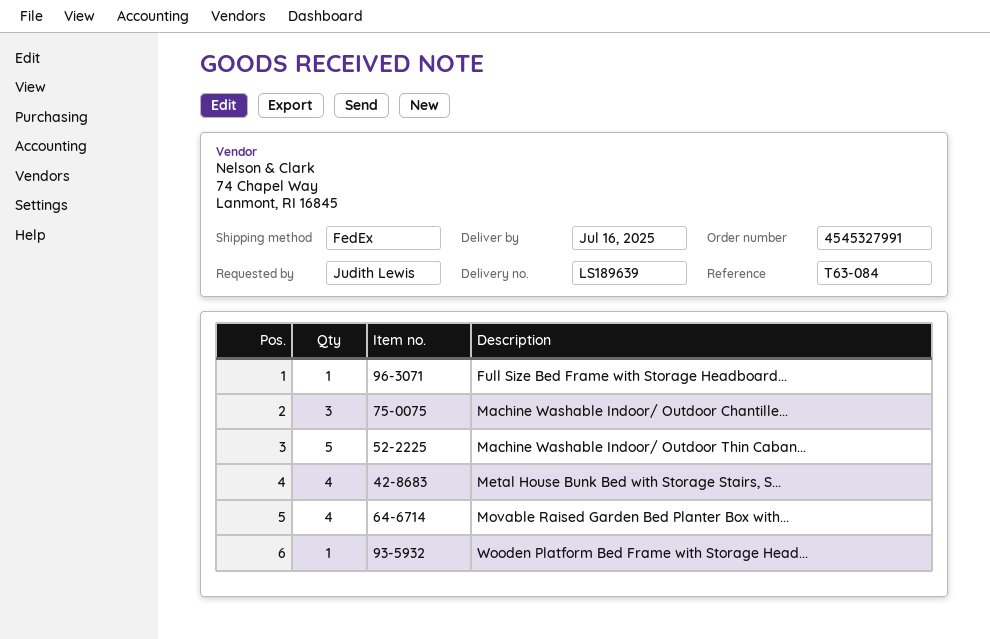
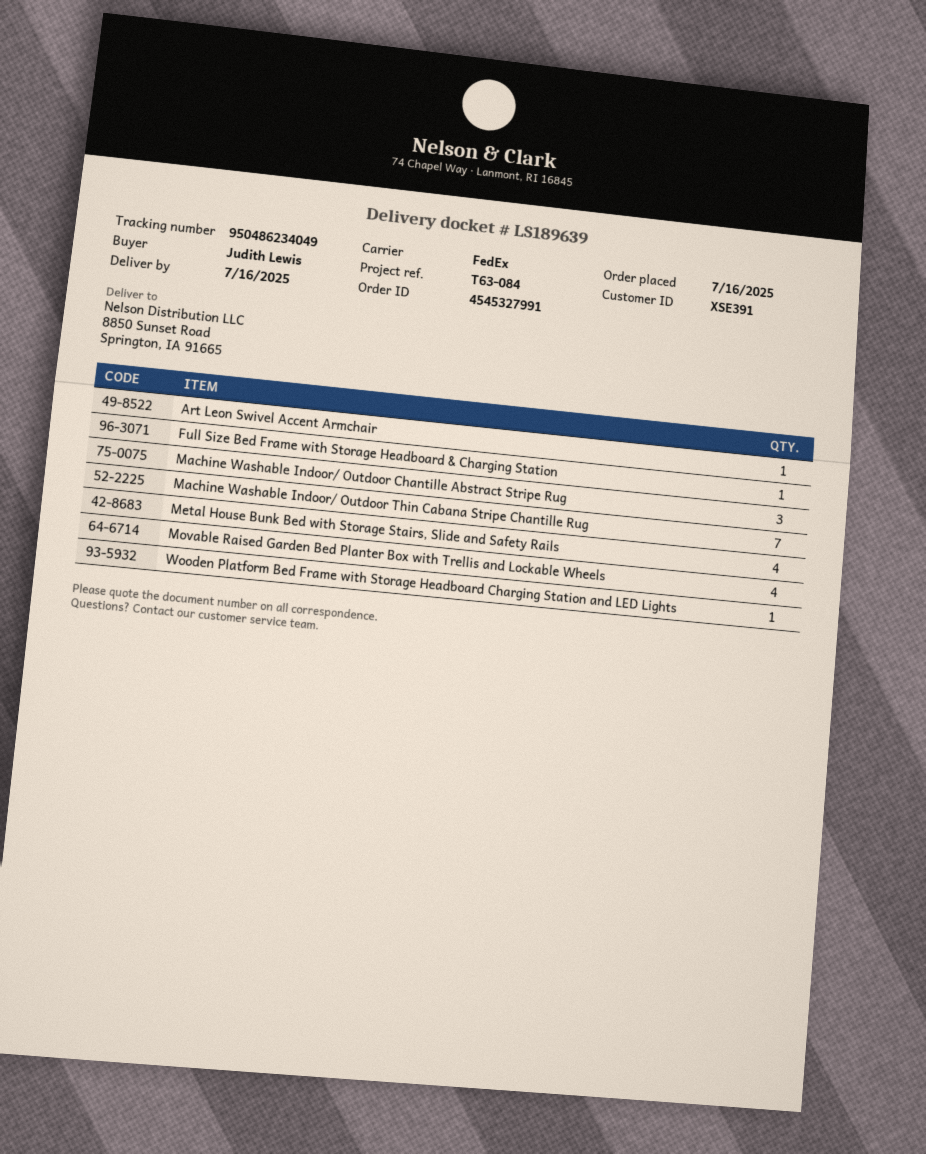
Machine Washable Indoor/ Outdoor Thin Caban...: 5 -> 7
Art Leon Swivel Accent Armchair: none -> 1

